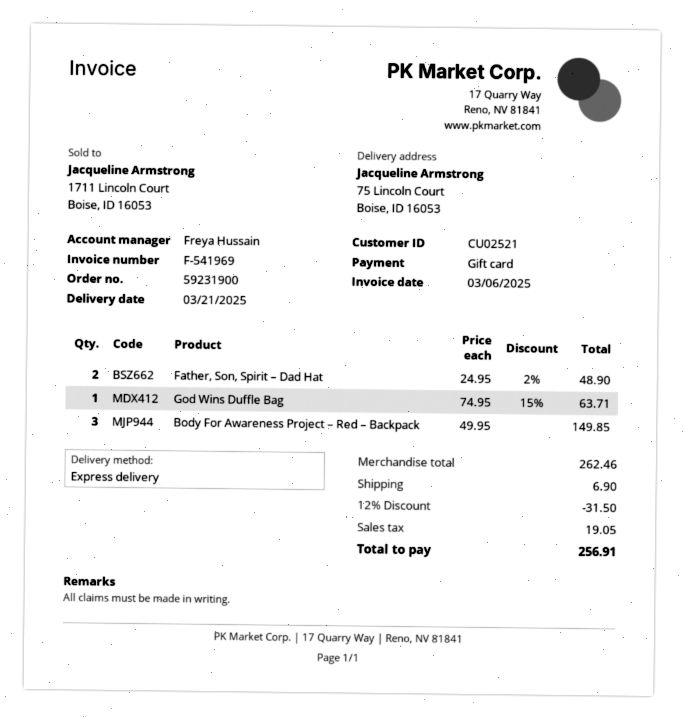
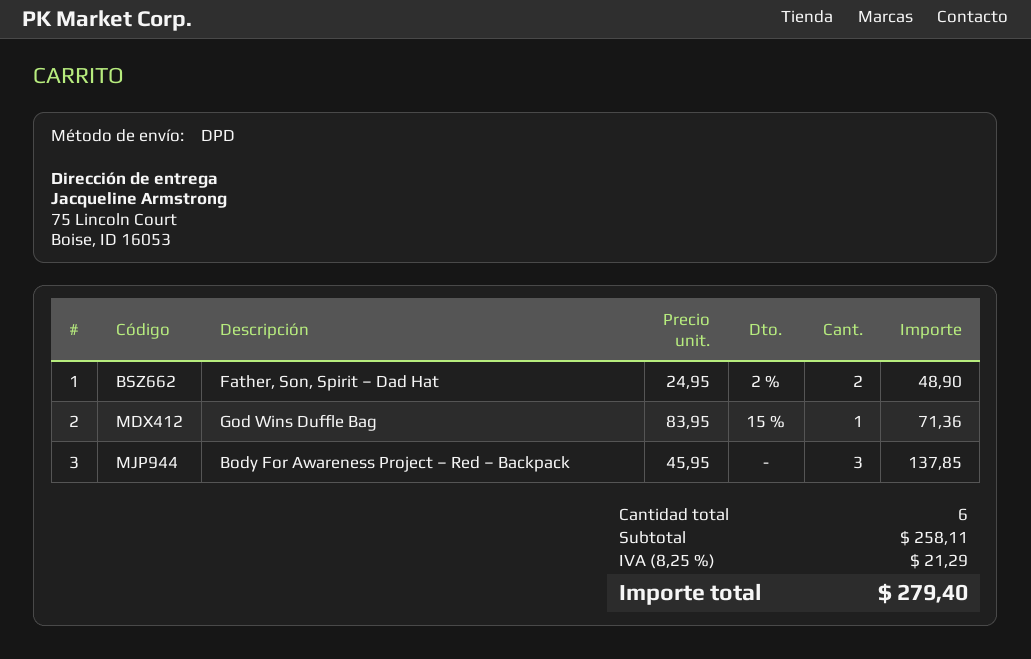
shipping method: express -> DPD
God Wins Duffle Bag: 1 x 74.95 - 15% = 63.71 -> 1 x 83.95 - 15% = 71.36
Body For Awareness Project – Red – Backpack: 3 x 49.95 = 149.85 -> 3 x 45.95 = 137.85
subtotal: 262.46 -> 258.11
discount: 12% = 31.50 -> none
shipping: 6.90 -> none
tax: 19.05 -> 21.29
total: 256.91 -> 279.40

